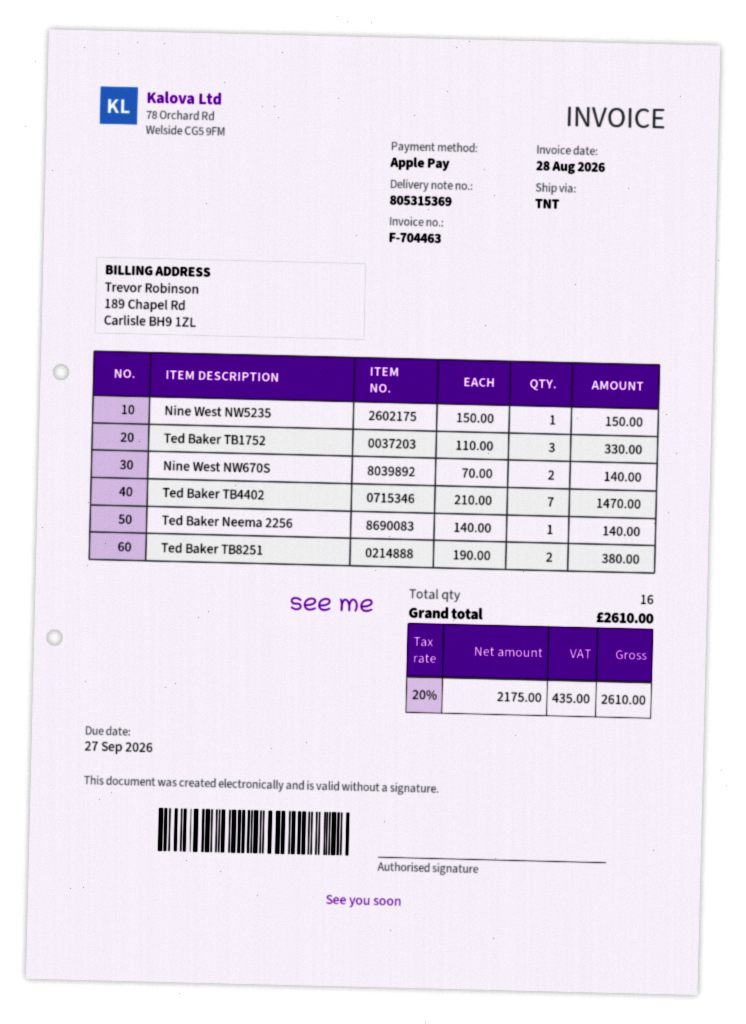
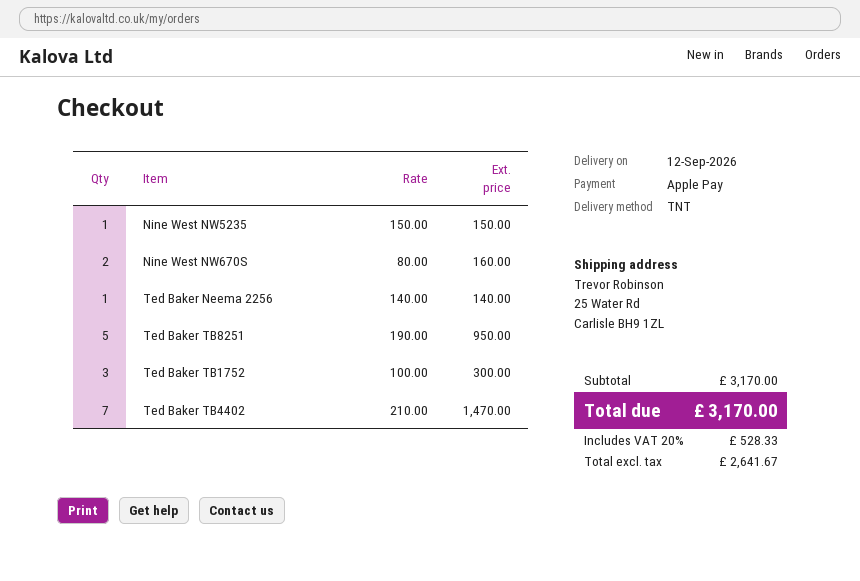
Ted Baker TB1752: 3 x 110.00 = 330.00 -> 3 x 100.00 = 300.00
Nine West NW670S: 2 x 70.00 = 140.00 -> 2 x 80.00 = 160.00
Ted Baker TB8251: 2 x 190.00 = 380.00 -> 5 x 190.00 = 950.00
net: 2175.00 -> 2641.67
tax: 20% = 435.00 -> 20% = 528.33
total: 2610.00 -> 3170.00

